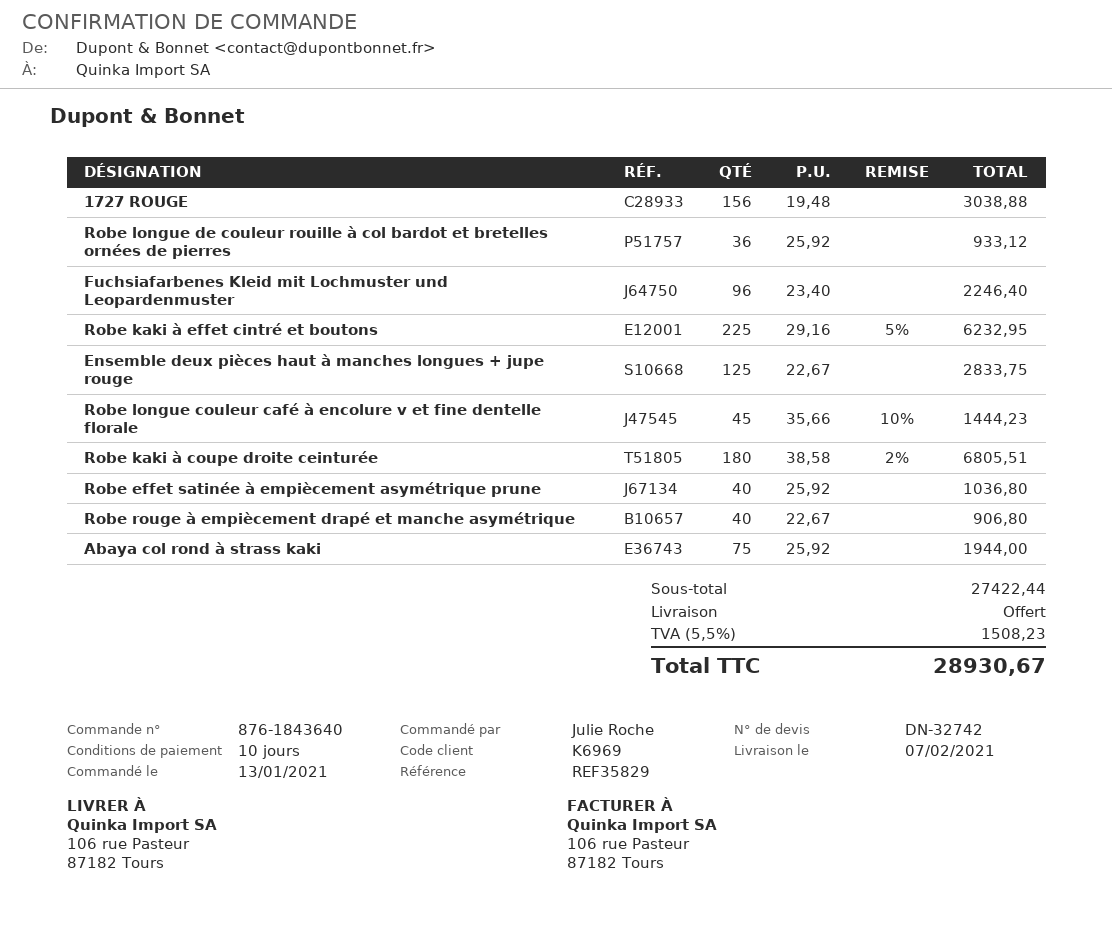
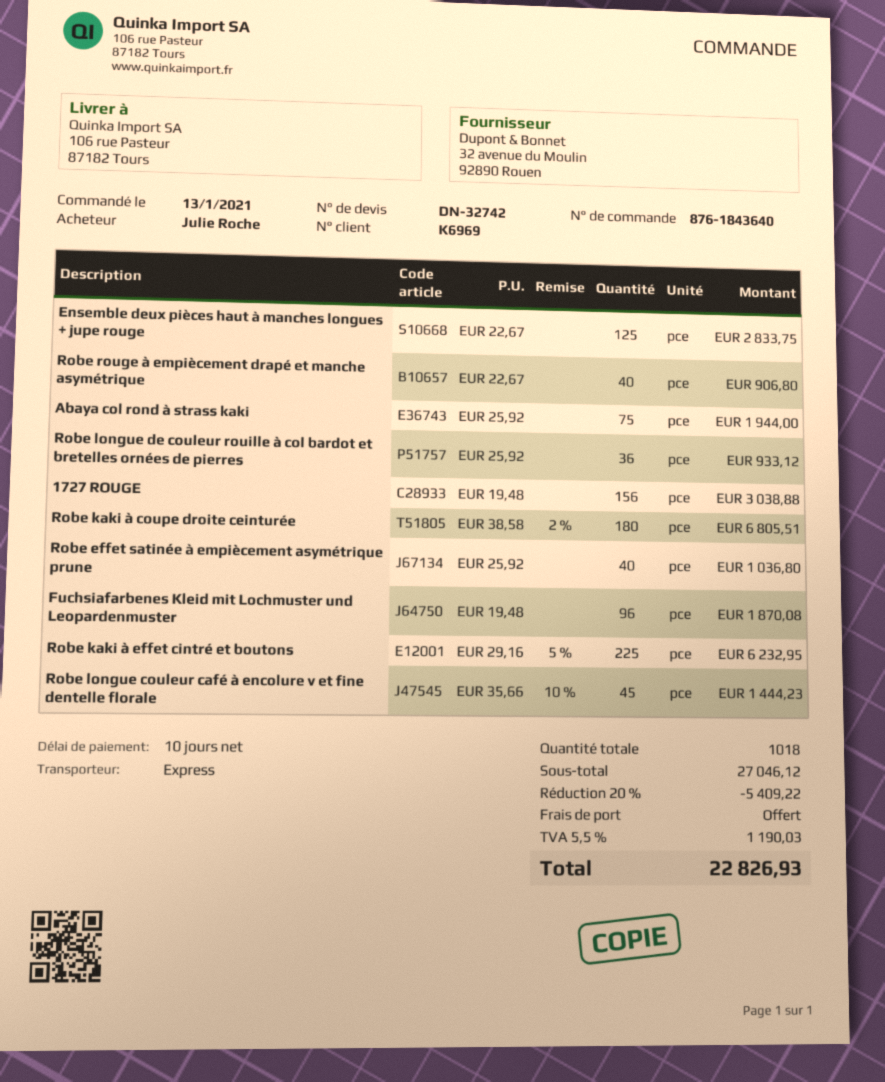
Fuchsiafarbenes Kleid mit Lochmuster und Leopardenmuster: 96 x 23.40 = 2246.40 -> 96 x 19.48 = 1870.08
subtotal: 27422.44 -> 27046.12
discount: none -> 20% = 5409.22
tax: 5.5% = 1508.23 -> 5.5% = 1190.03
total: 28930.67 -> 22826.93

